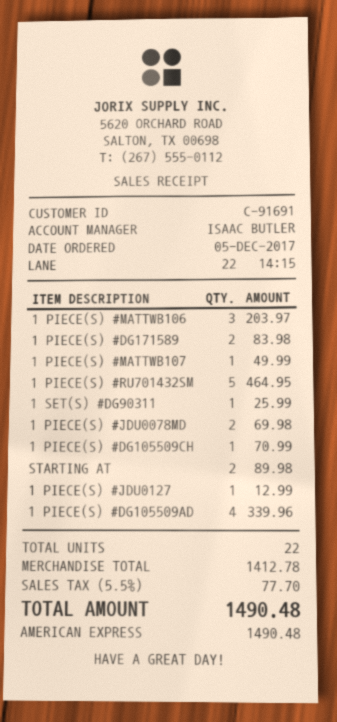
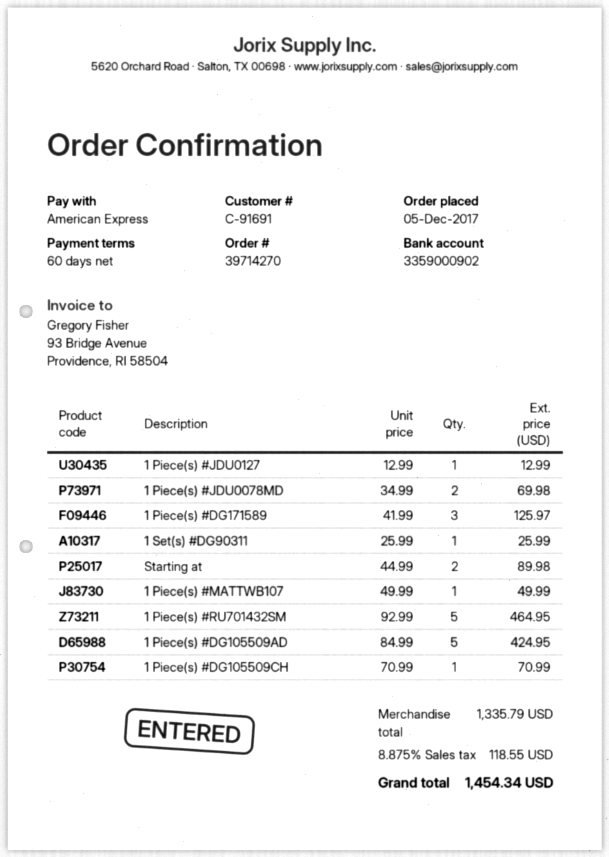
1 PIECE(S) #MATTWB106: 3 for 203.97 -> none
1 PIECE(S) #DG171589: 2 for 83.98 -> 3 for 125.97
1 PIECE(S) #DG105509AD: 4 for 339.96 -> 5 for 424.95
subtotal: 1412.78 -> 1335.79
tax: 5.5% = 77.70 -> 8.875% = 118.55
total: 1490.48 -> 1454.34

